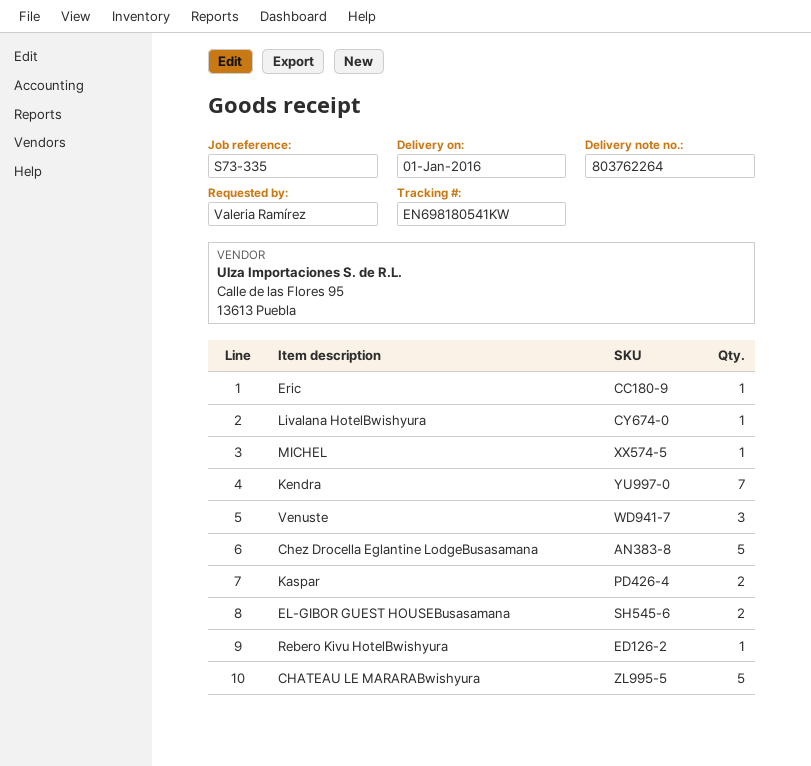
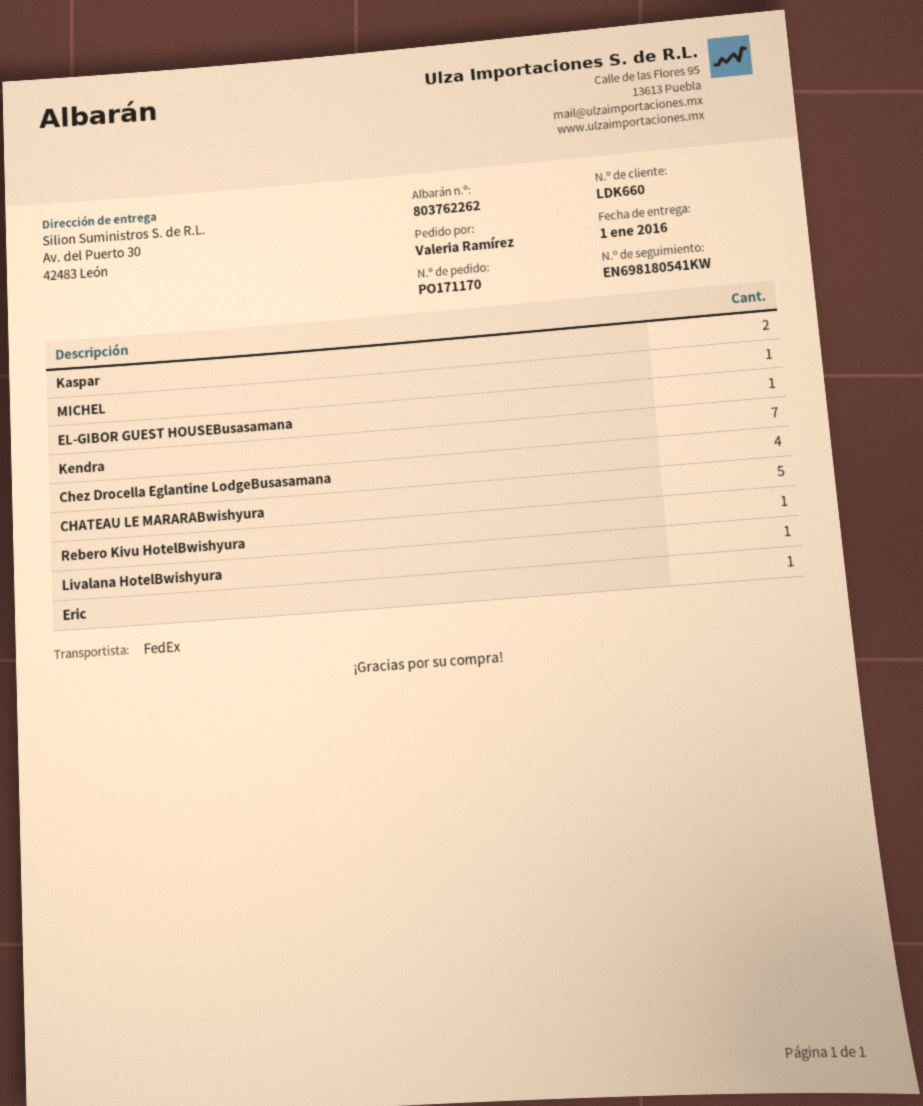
delivery note number: 803762264 -> 803762262
Venuste: 3 -> none
Chez Drocella Eglantine LodgeBusasamana: 5 -> 4
EL-GIBOR GUEST HOUSEBusasamana: 2 -> 1

